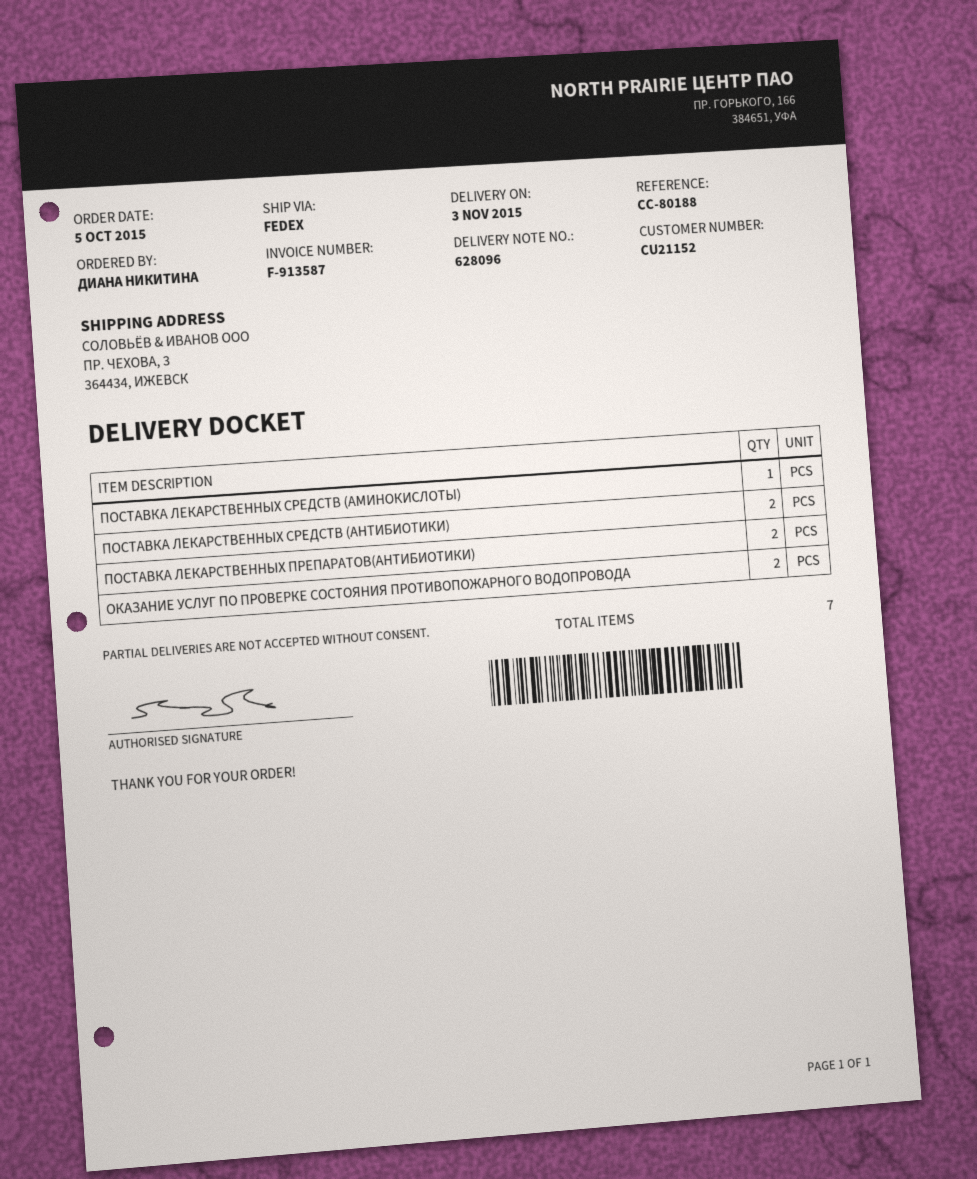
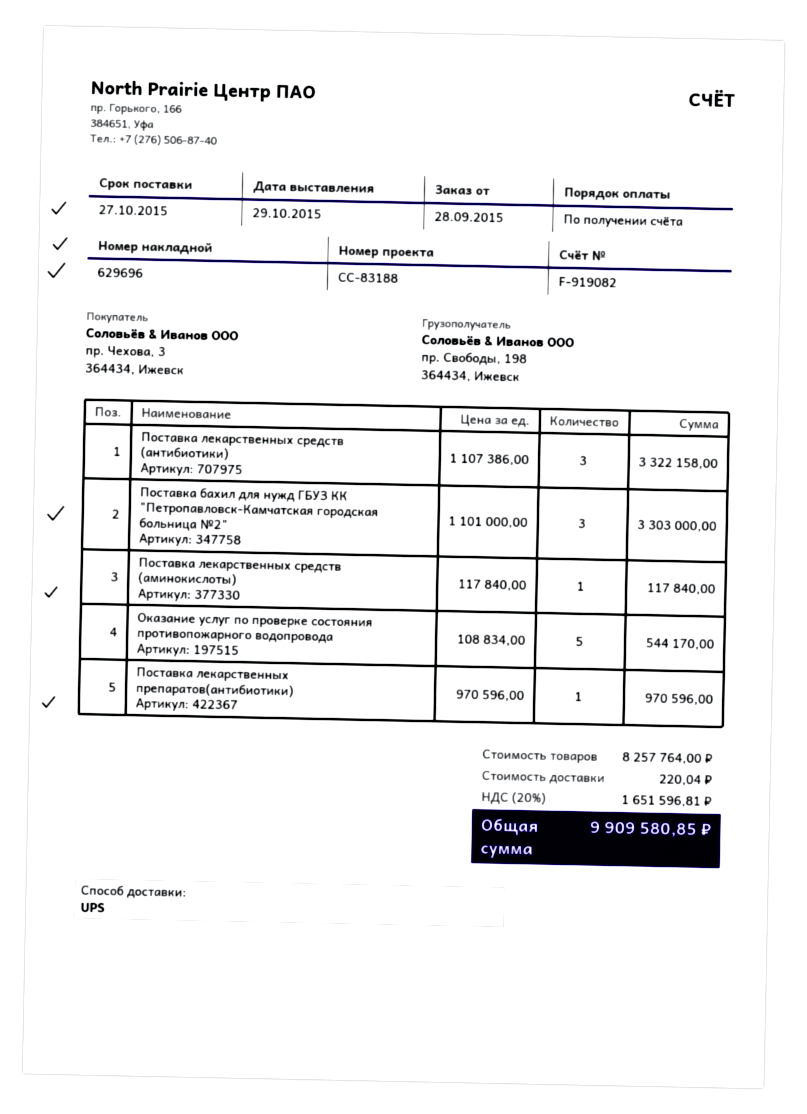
order date: 2015-10-05 -> 2015-09-28
delivery note number: 628096 -> 629696
delivery date: 2015-11-03 -> 2015-10-27
invoice number: F-913587 -> F-919082
reference: CC-80188 -> CC-83188
shipping method: FedEx -> UPS
ship to: ПР. ЧЕХОВА, 3, 364434, ИЖЕВСК -> пр. Свободы, 198, 364434, Ижевск
ПОСТАВКА ЛЕКАРСТВЕННЫХ СРЕДСТВ (АНТИБИОТИКИ): 2 -> 3
ПОСТАВКА ЛЕКАРСТВЕННЫХ ПРЕПАРАТОВ(АНТИБИОТИКИ): 2 -> 1
ОКАЗАНИЕ УСЛУГ ПО ПРОВЕРКЕ СОСТОЯНИЯ ПРОТИВОПОЖАРНОГО ВОДОПРОВОДА: 2 -> 5
Поставка бахил для нужд ГБУЗ КК "Петропавловск-Камчатская городская больница №2": none -> 3

